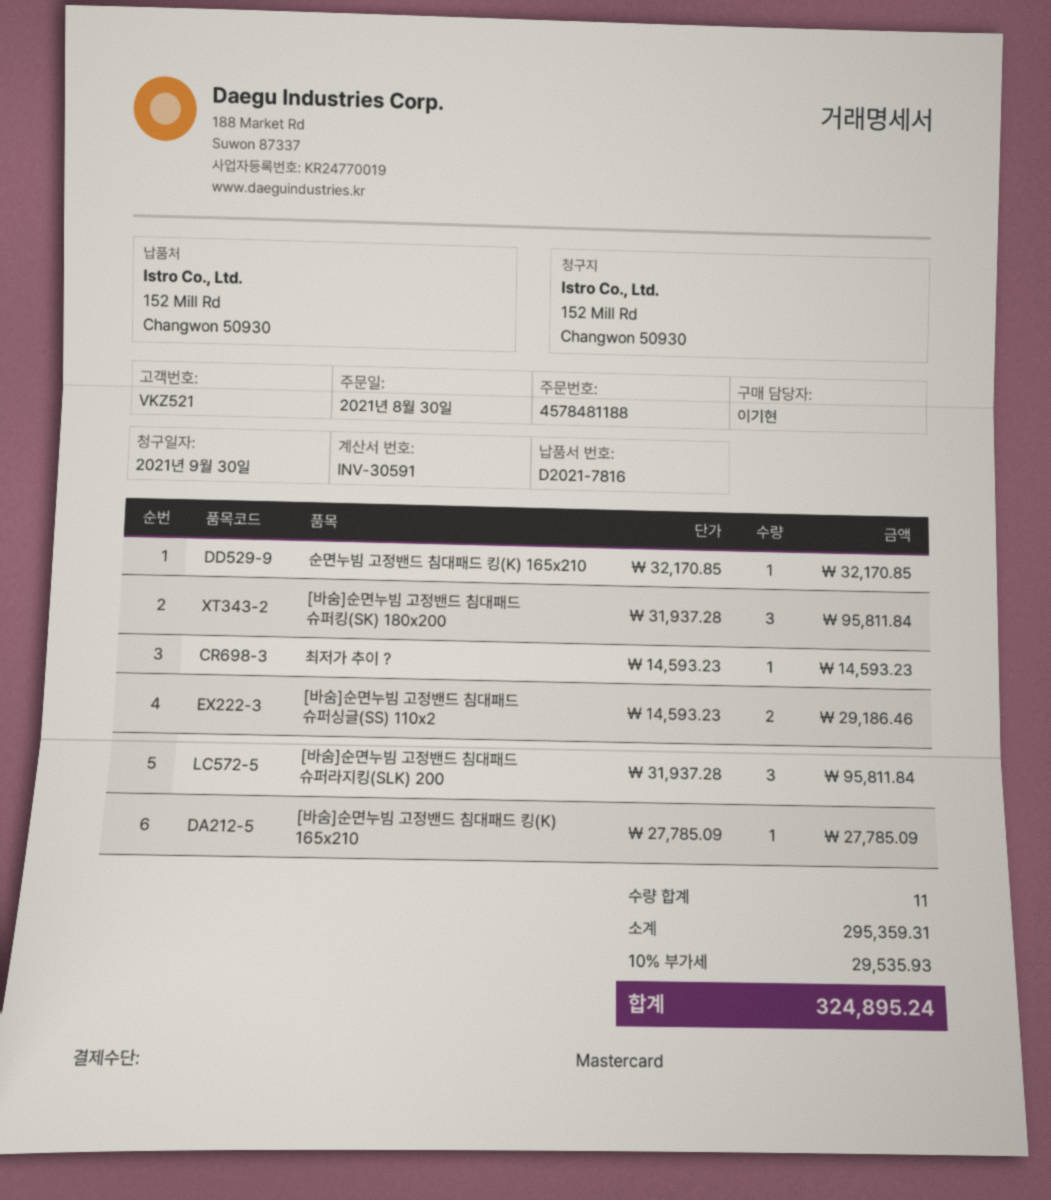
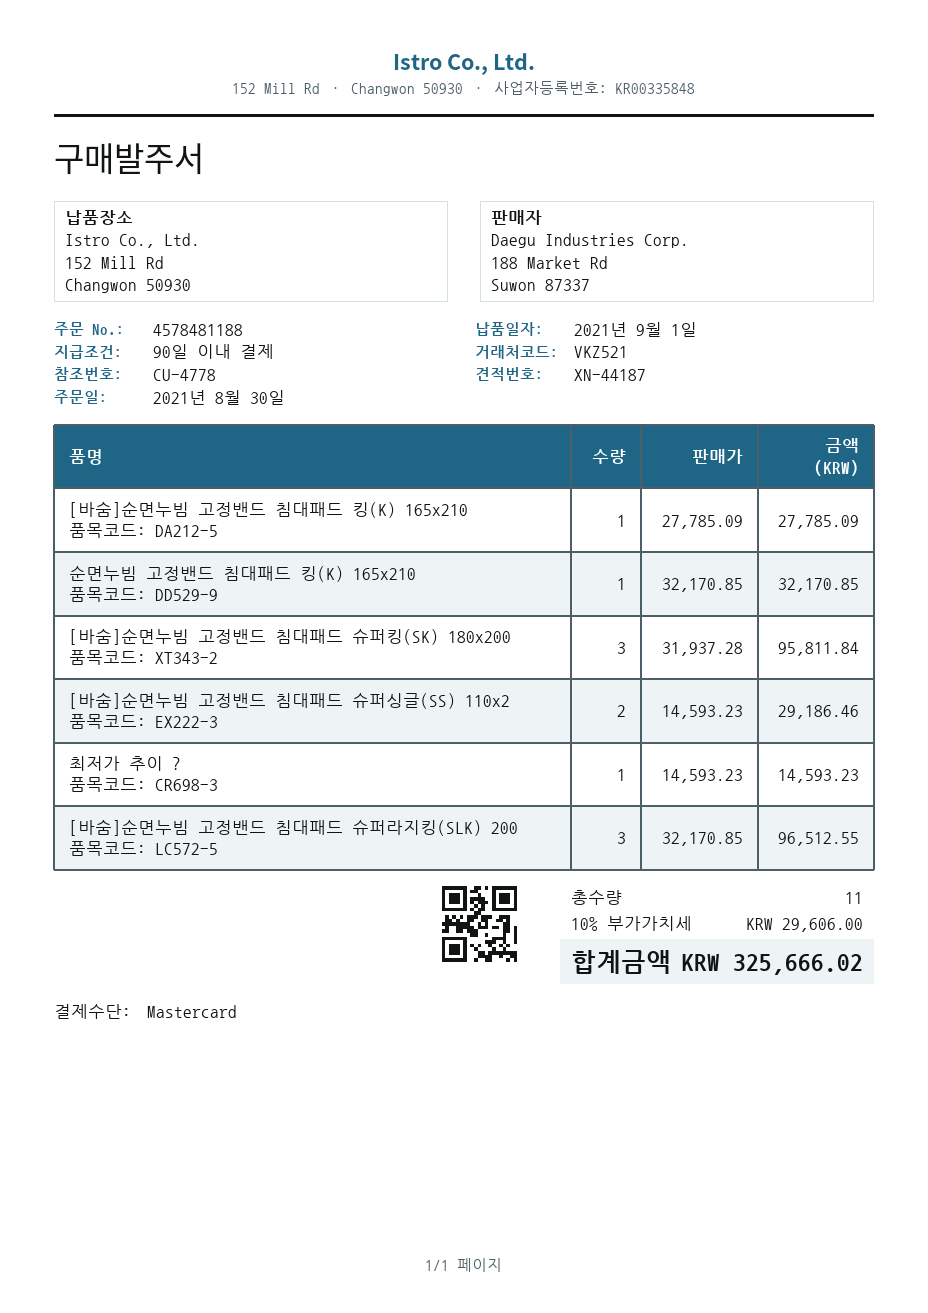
[바숨]순면누빔 고정밴드 침대패드 슈퍼라지킹(SLK) 200: 3 x 31937.28 = 95811.84 -> 3 x 32170.85 = 96512.55
tax: 10% = 29535.93 -> 10% = 29606.00
total: 324895.24 -> 325666.02

